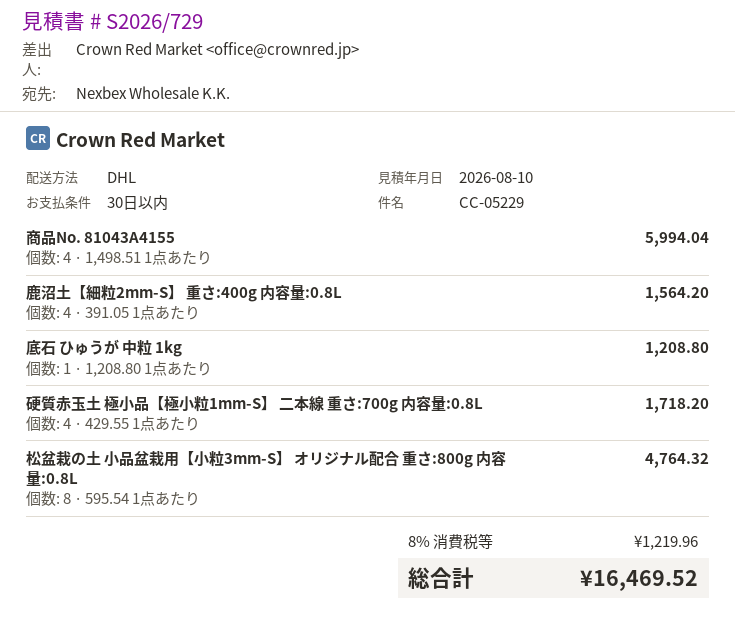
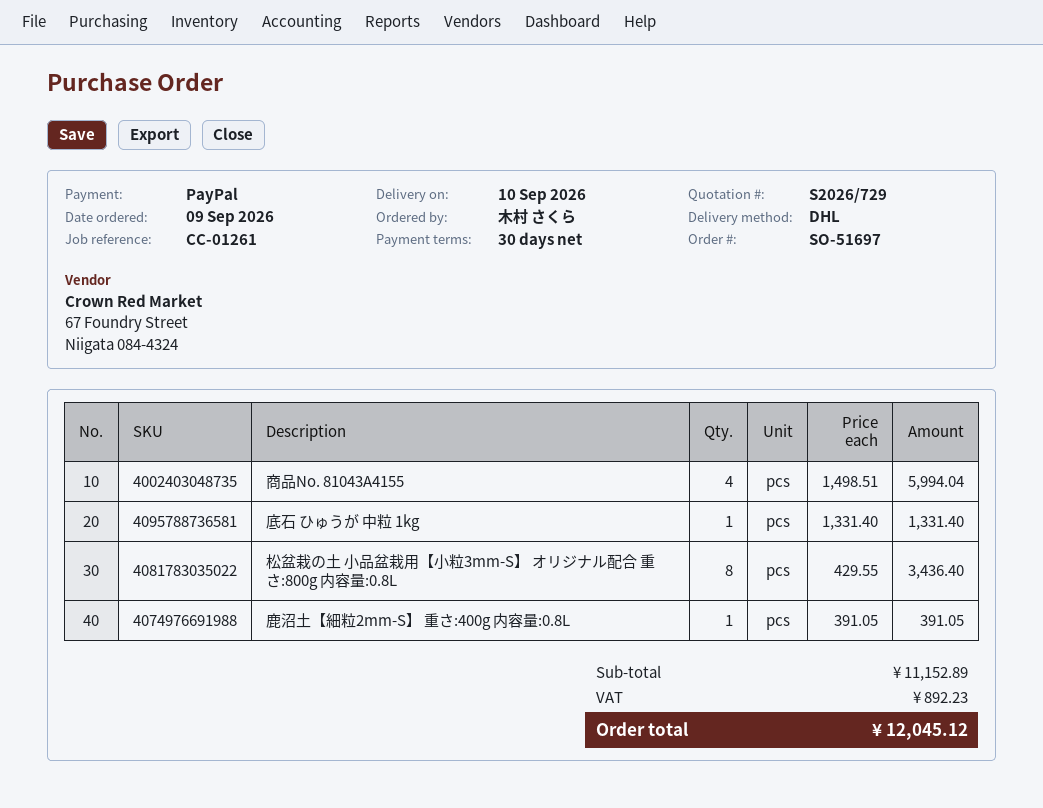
reference: CC-05229 -> CC-01261
鹿沼土【細粒2mm-S】 重さ:400g 内容量:0.8L: 4 x 391.05 = 1564.20 -> 1 x 391.05 = 391.05
底石 ひゅうが 中粒 1kg: 1 x 1208.80 = 1208.80 -> 1 x 1331.40 = 1331.40
硬質赤玉土 極小品【極小粒1mm-S】 二本線 重さ:700g 内容量:0.8L: 4 x 429.55 = 1718.20 -> none
松盆栽の土 小品盆栽用【小粒3mm-S】 オリジナル配合 重さ:800g 内容量:0.8L: 8 x 595.54 = 4764.32 -> 8 x 429.55 = 3436.40
tax: 1219.96 -> 892.23
total: 16469.52 -> 12045.12

